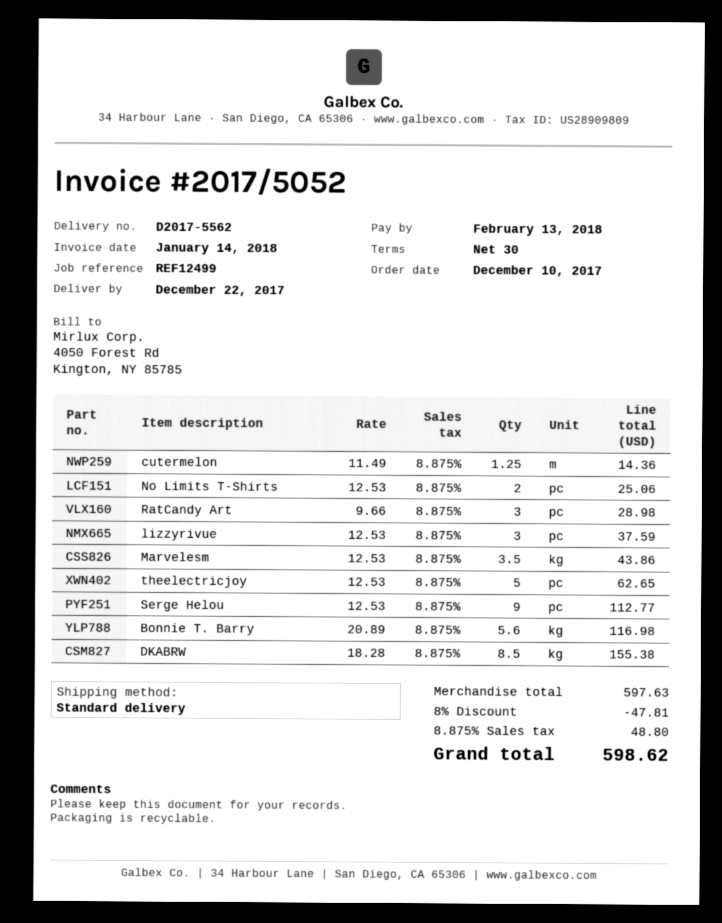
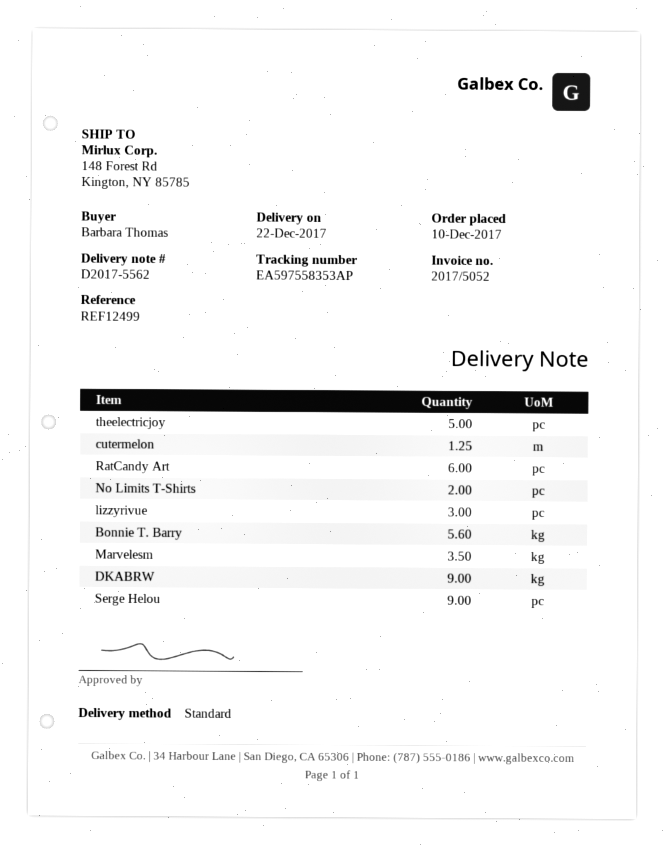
RatCandy Art: 3 -> 6
DKABRW: 8.5 -> 9

